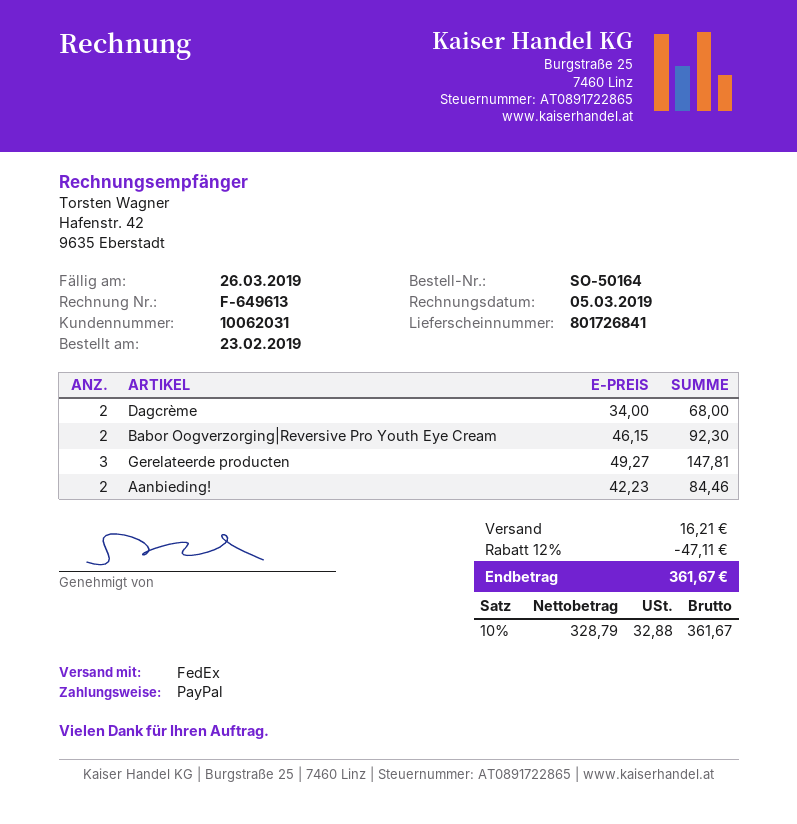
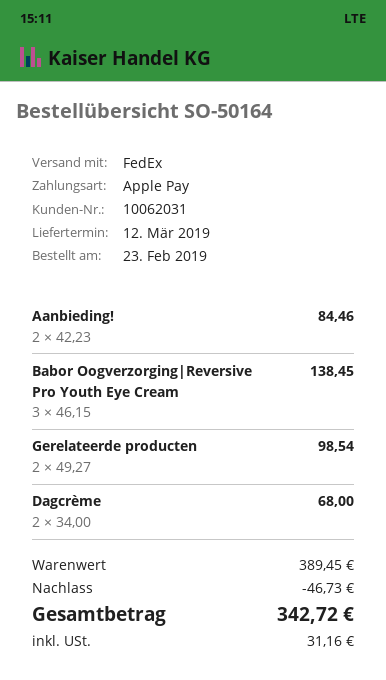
payment method: PayPal -> Apple Pay
Babor Oogverzorging|Reversive Pro Youth Eye Cream: 2 x 46.15 = 92.30 -> 3 x 46.15 = 138.45
Gerelateerde producten: 3 x 49.27 = 147.81 -> 2 x 49.27 = 98.54
discount: 47.11 -> 46.73
shipping: 16.21 -> none
tax: 32.88 -> 31.16
total: 361.67 -> 342.72

